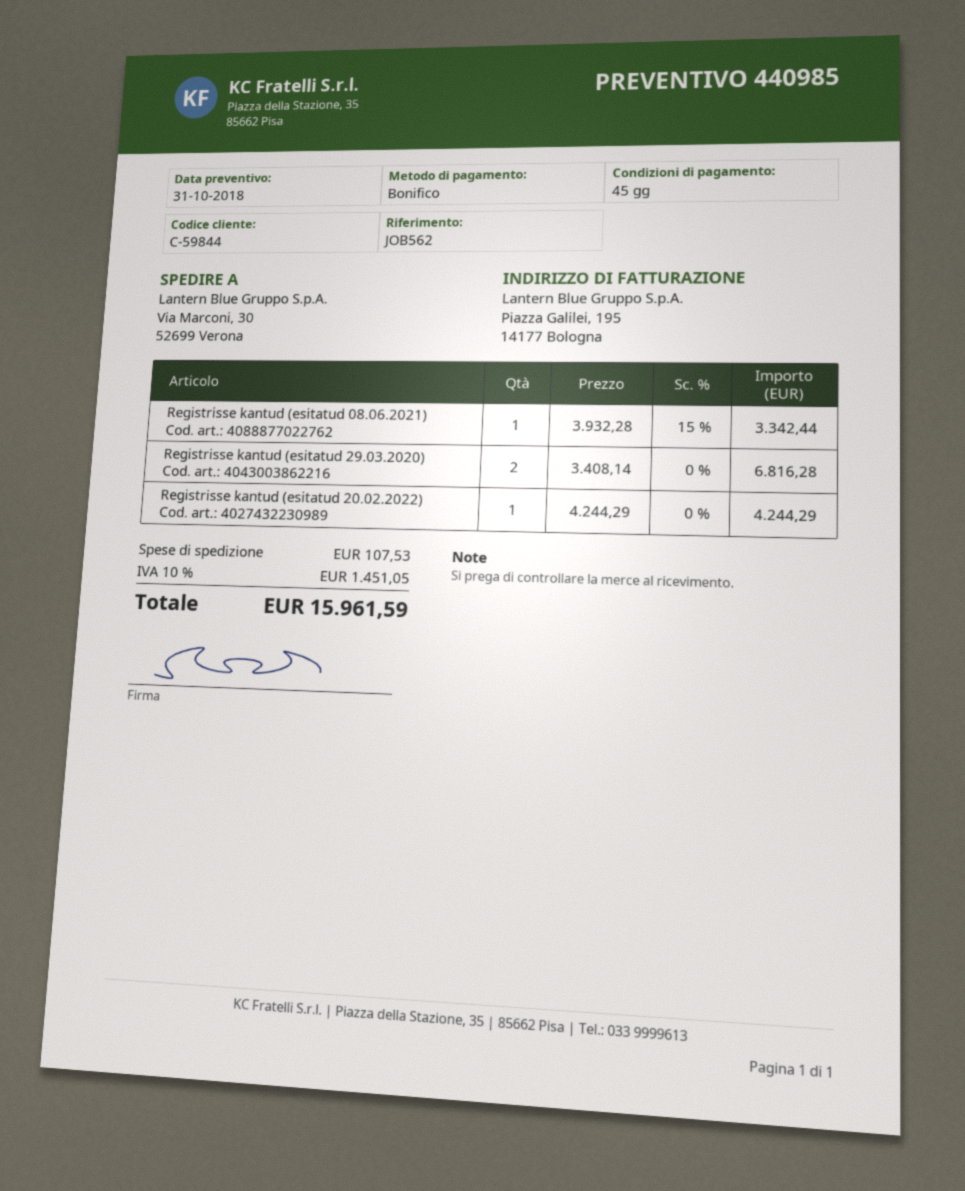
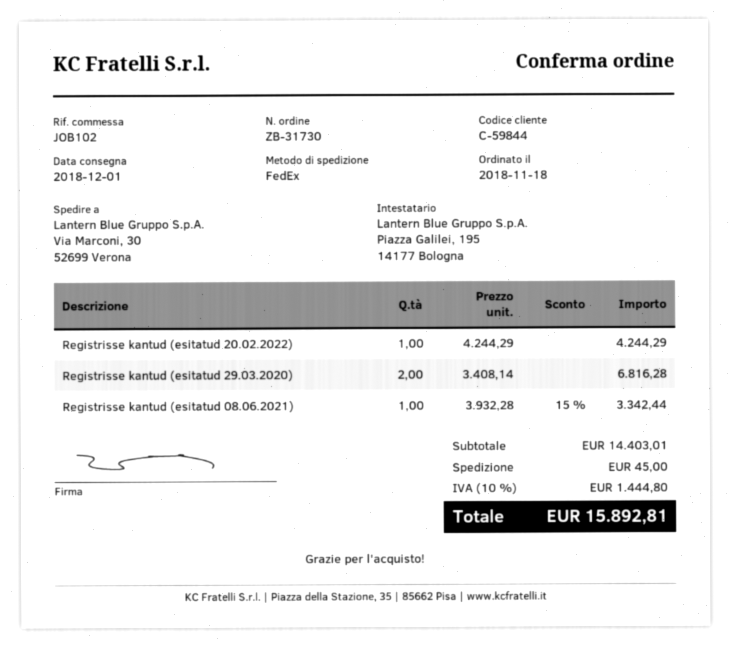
reference: JOB562 -> JOB102
shipping: 107.53 -> 45.00
tax: 10% = 1451.05 -> 10% = 1444.80
total: 15961.59 -> 15892.81

